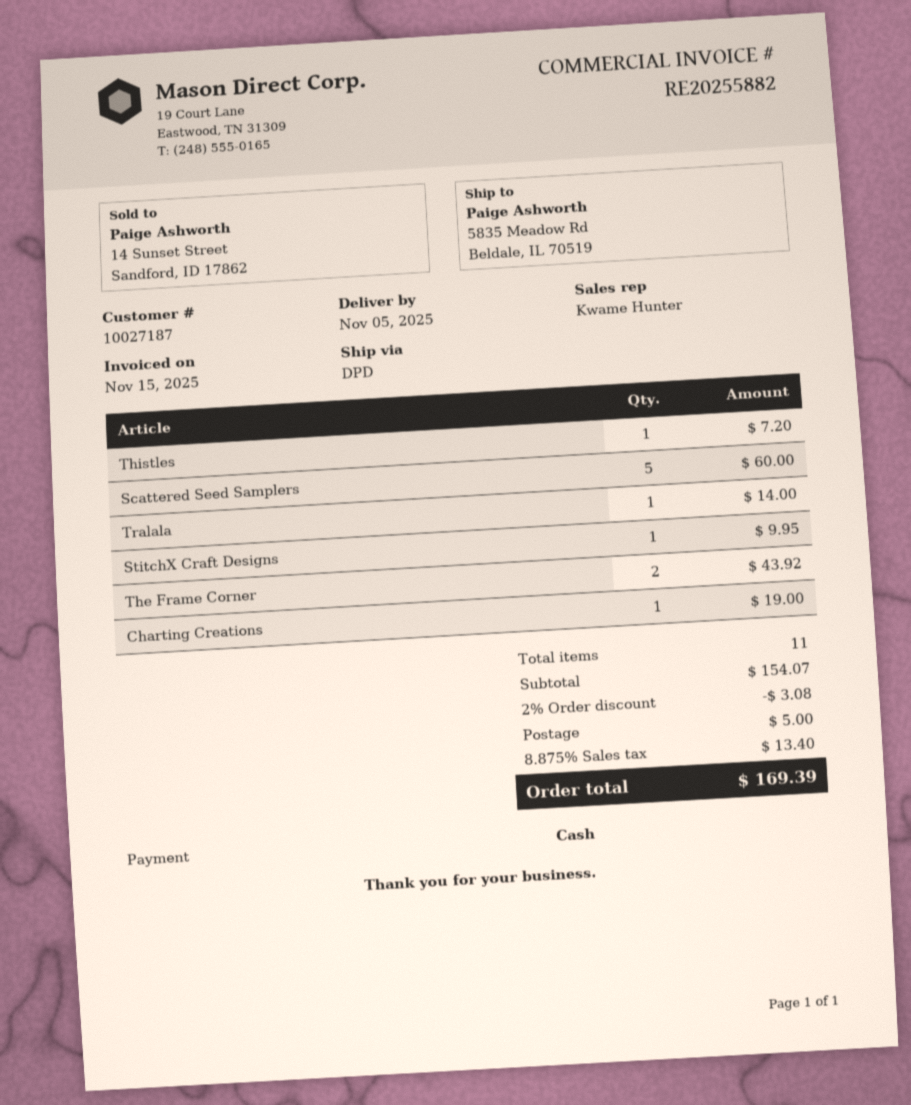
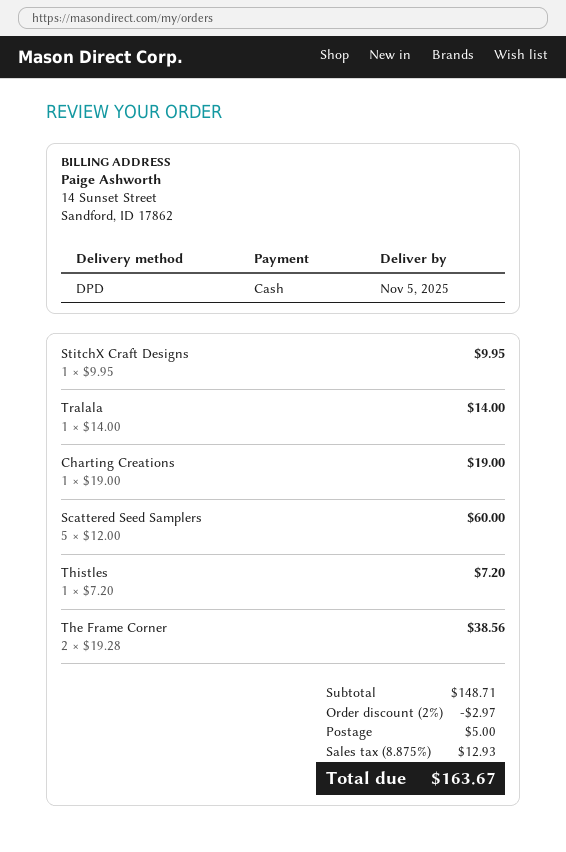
The Frame Corner: 2 for 43.92 -> 2 for 38.56
subtotal: 154.07 -> 148.71
discount: 2% = 3.08 -> 2% = 2.97
tax: 8.875% = 13.40 -> 8.875% = 12.93
total: 169.39 -> 163.67

